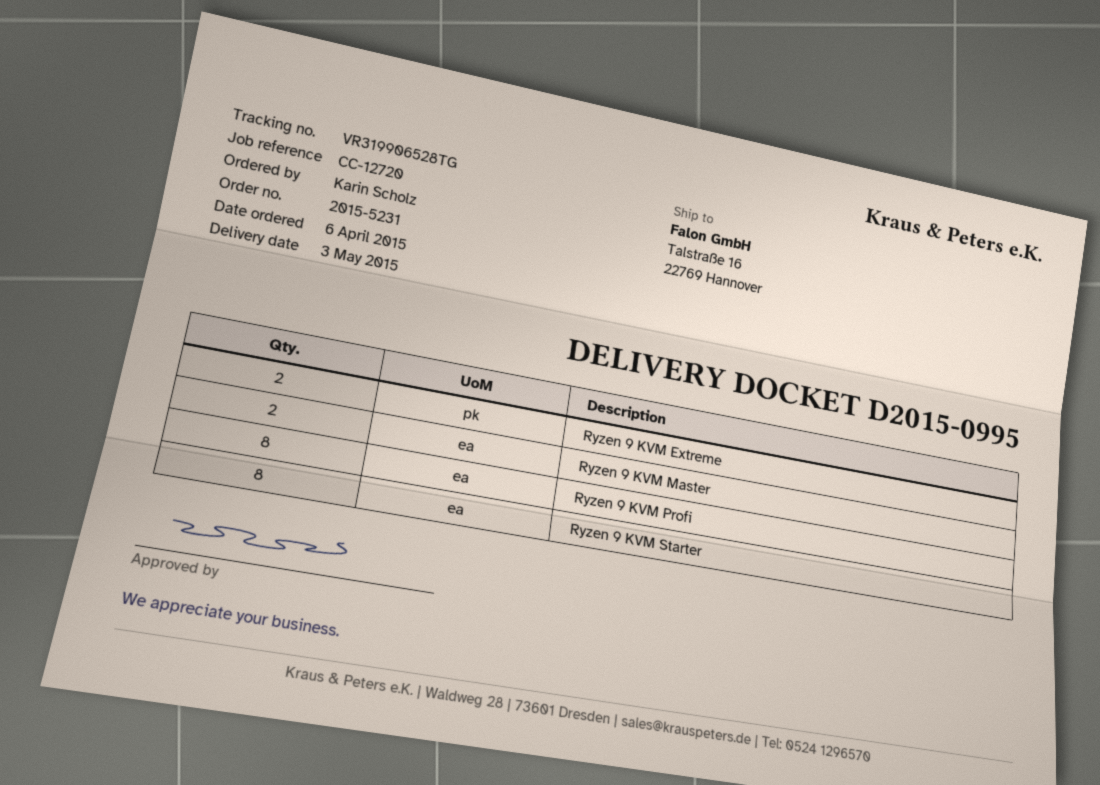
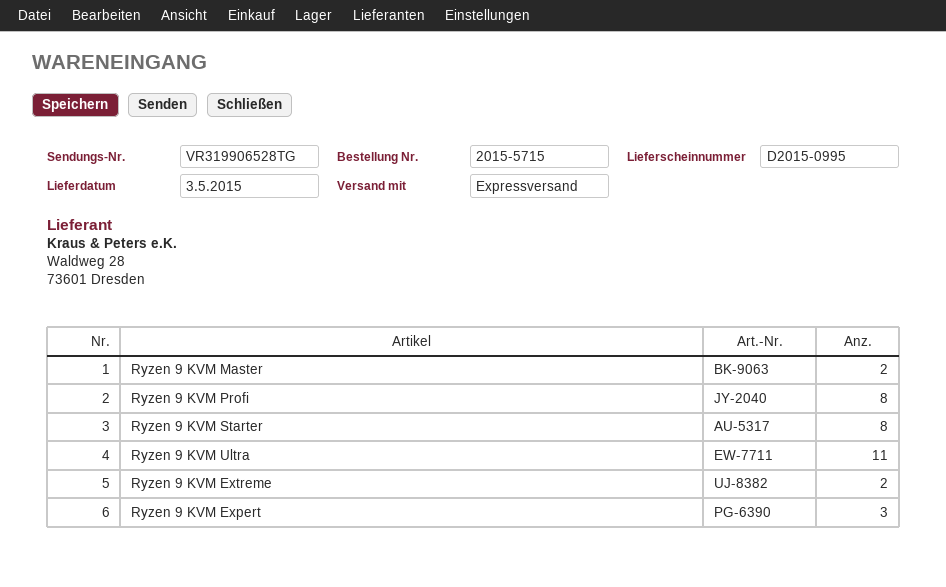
order number: 2015-5231 -> 2015-5715
Ryzen 9 KVM Ultra: none -> 11
Ryzen 9 KVM Expert: none -> 3

